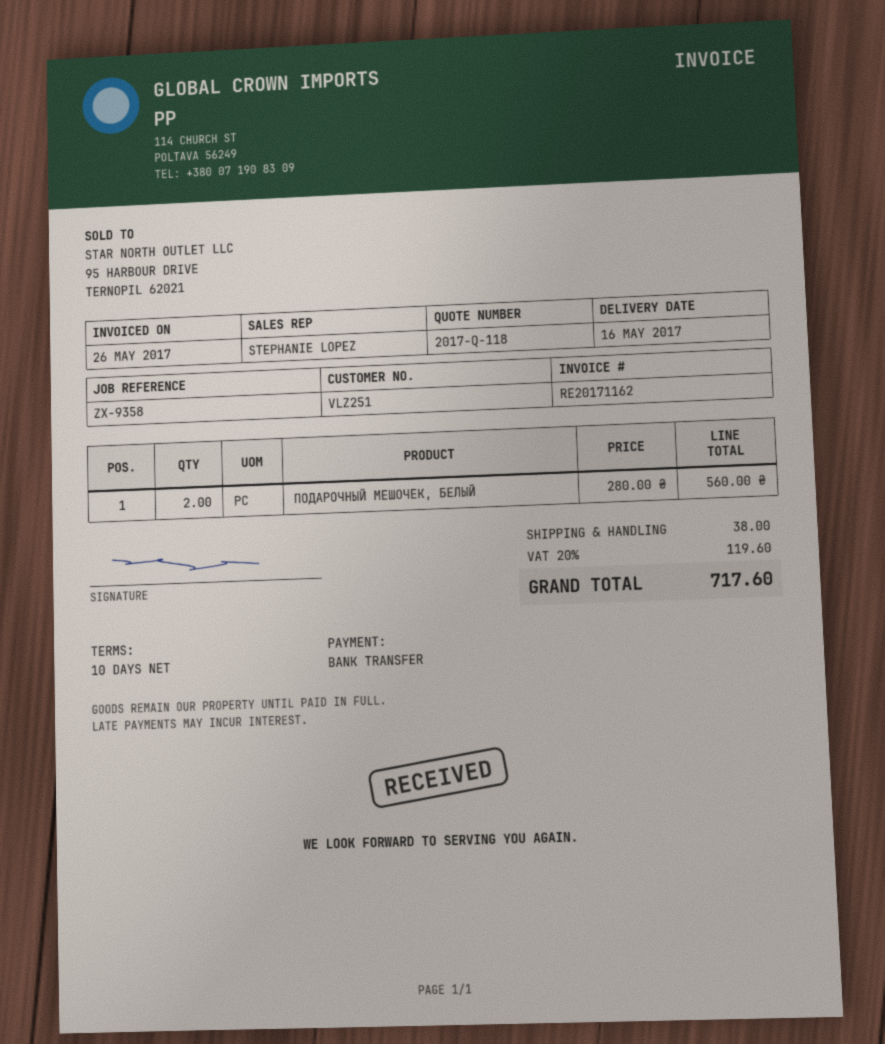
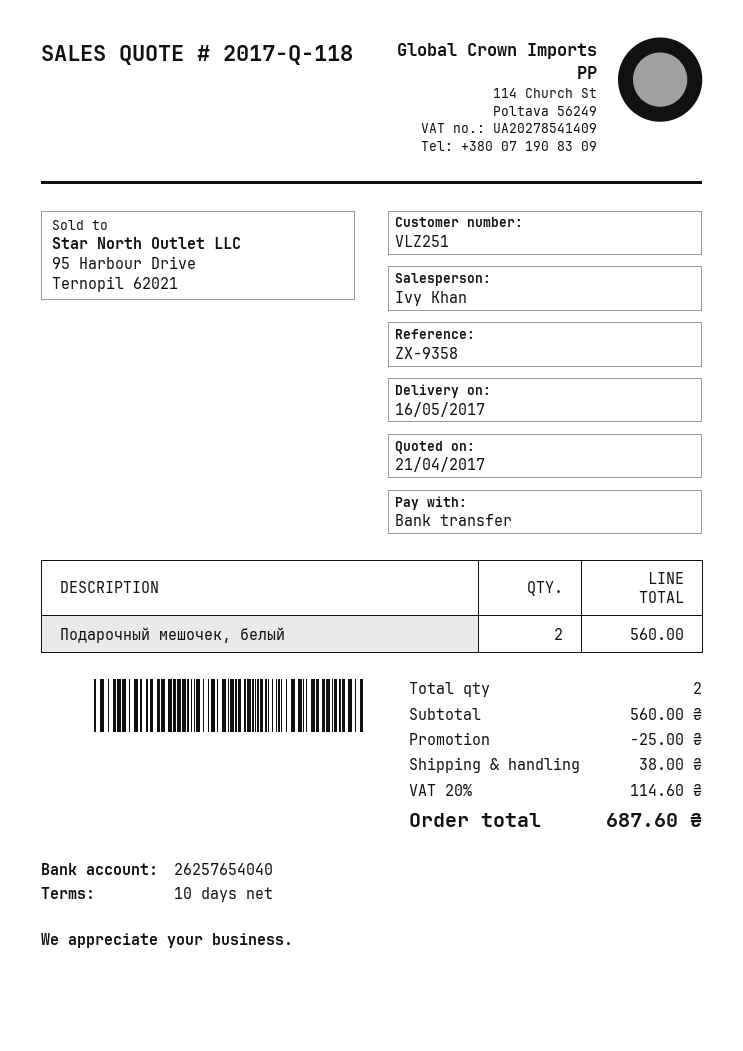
sales rep: STEPHANIE LOPEZ -> Ivy Khan
discount: none -> 25.00
tax: 20% = 119.60 -> 20% = 114.60
total: 717.60 -> 687.60

